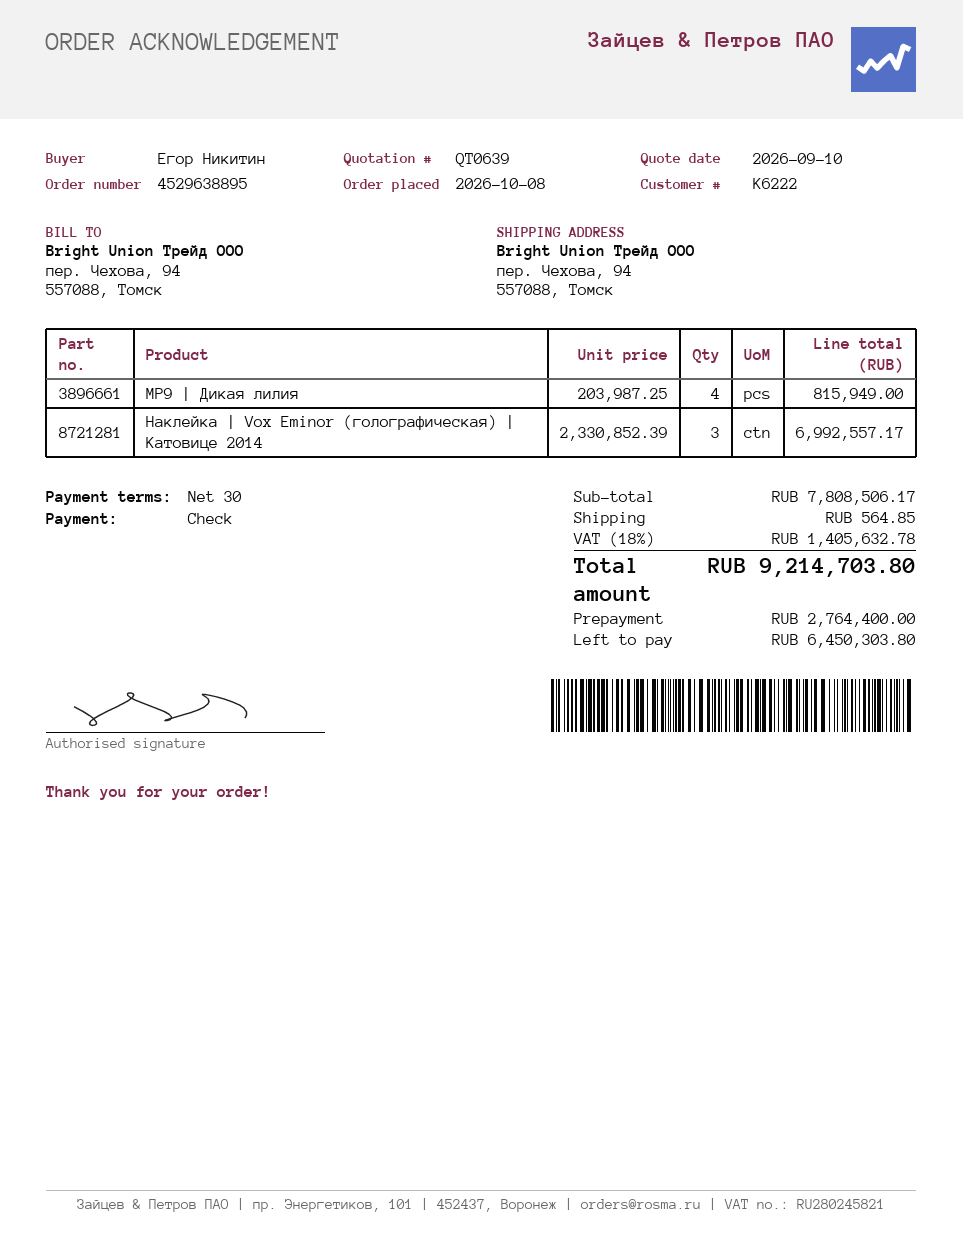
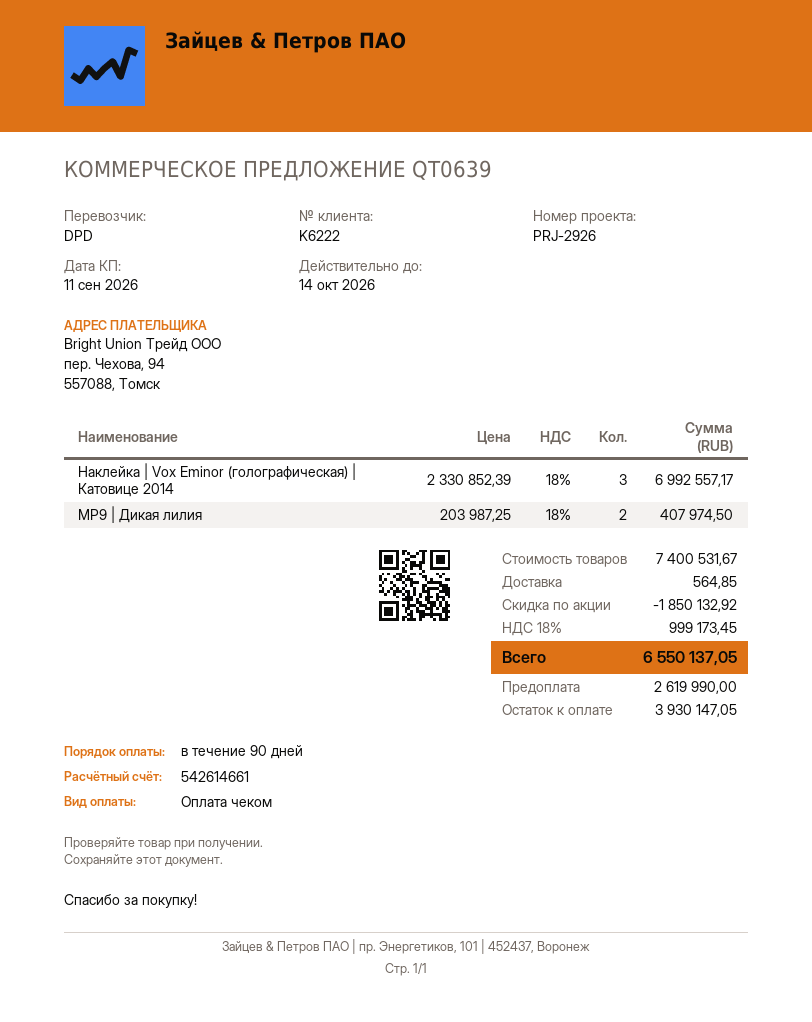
quote date: 2026-09-10 -> 2026-09-11
payment terms: 30 days -> 90 days
MP9 | Дикая лилия: 4 x 203987.25 = 815949.00 -> 2 x 203987.25 = 407974.50
subtotal: 7808506.17 -> 7400531.67
discount: none -> 1850132.92
tax: 18% = 1405632.78 -> 18% = 999173.45
total: 9214703.80 -> 6550137.05
deposit: 2764400.00 -> 2619990.00
balance: 6450303.80 -> 3930147.05

